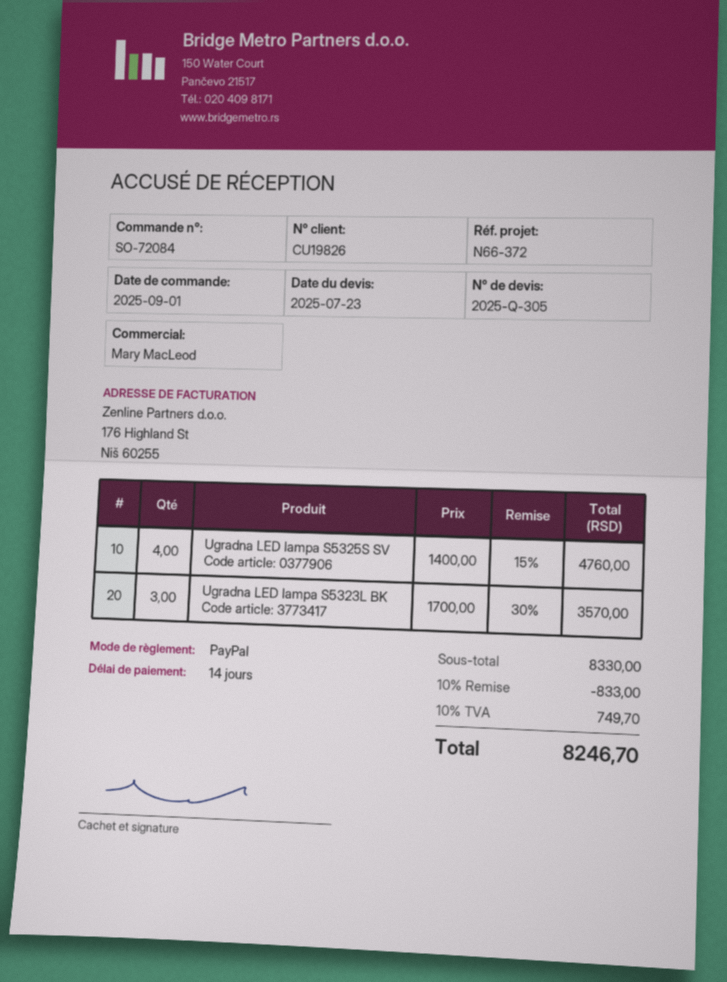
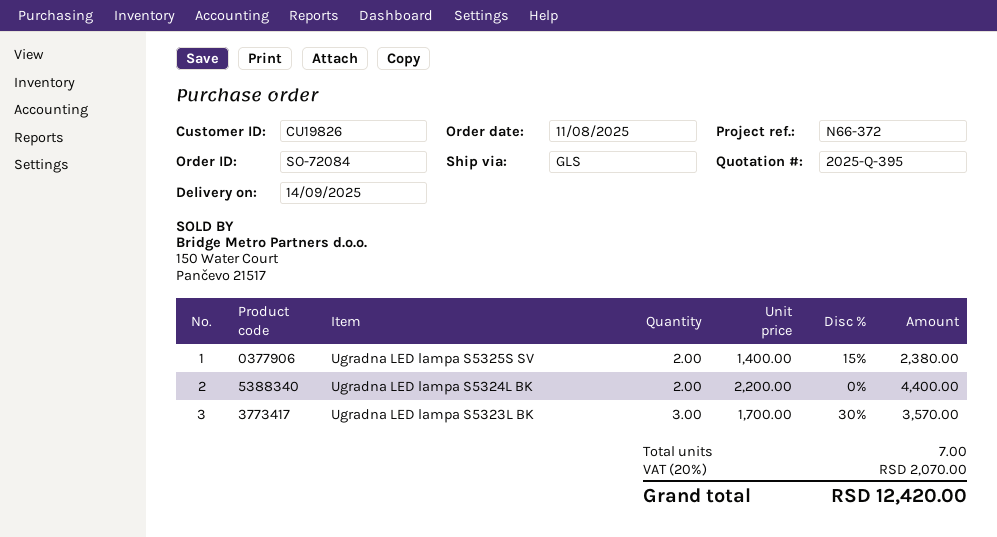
quote number: 2025-Q-305 -> 2025-Q-395
order date: 2025-09-01 -> 2025-08-11
Ugradna LED lampa S5325S SV: 4 x 1400.00 - 15% = 4760.00 -> 2 x 1400.00 - 15% = 2380.00
Ugradna LED lampa S5324L BK: none -> 2 x 2200.00 = 4400.00
discount: 10% = 833.00 -> none
tax: 10% = 749.70 -> 20% = 2070.00
total: 8246.70 -> 12420.00

